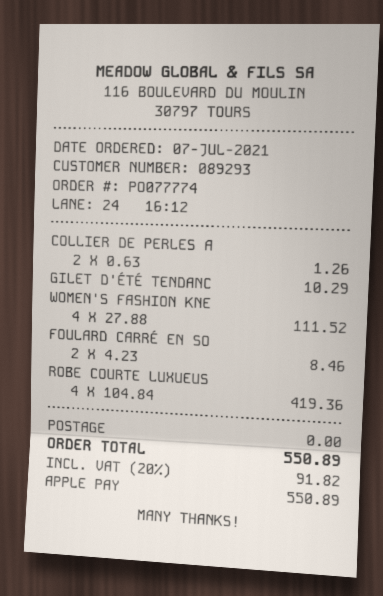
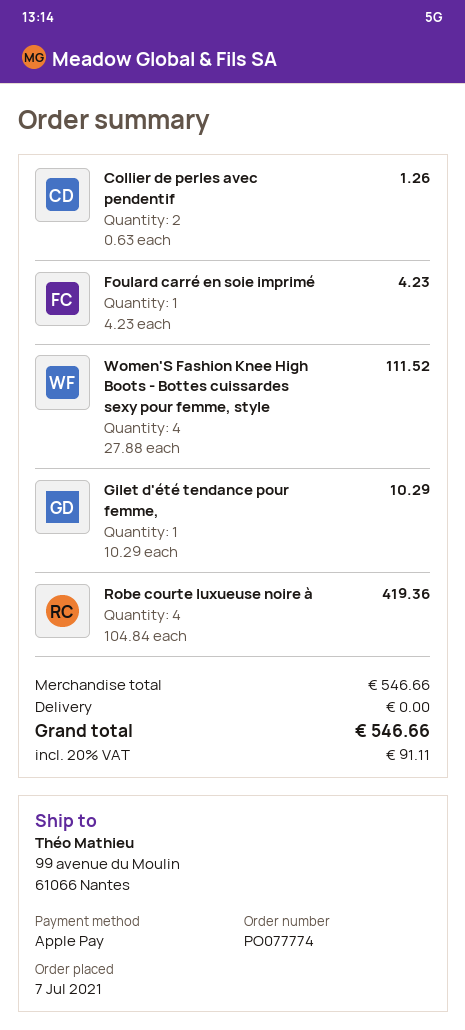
FOULARD CARRÉ EN SO: 2 x 4.23 = 8.46 -> 1 x 4.23 = 4.23
tax: 20% = 91.82 -> 20% = 91.11
total: 550.89 -> 546.66

